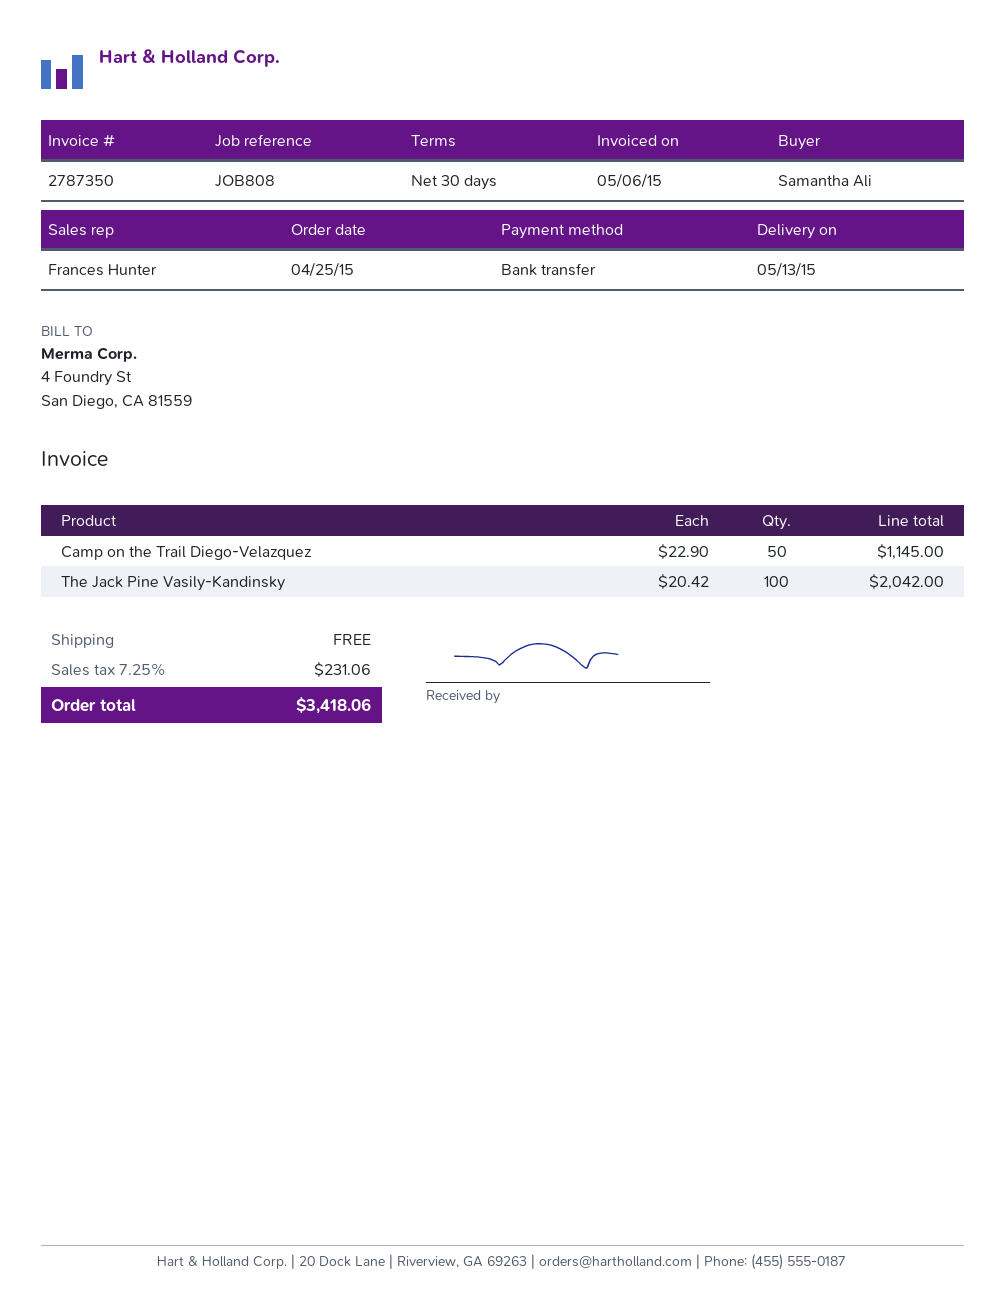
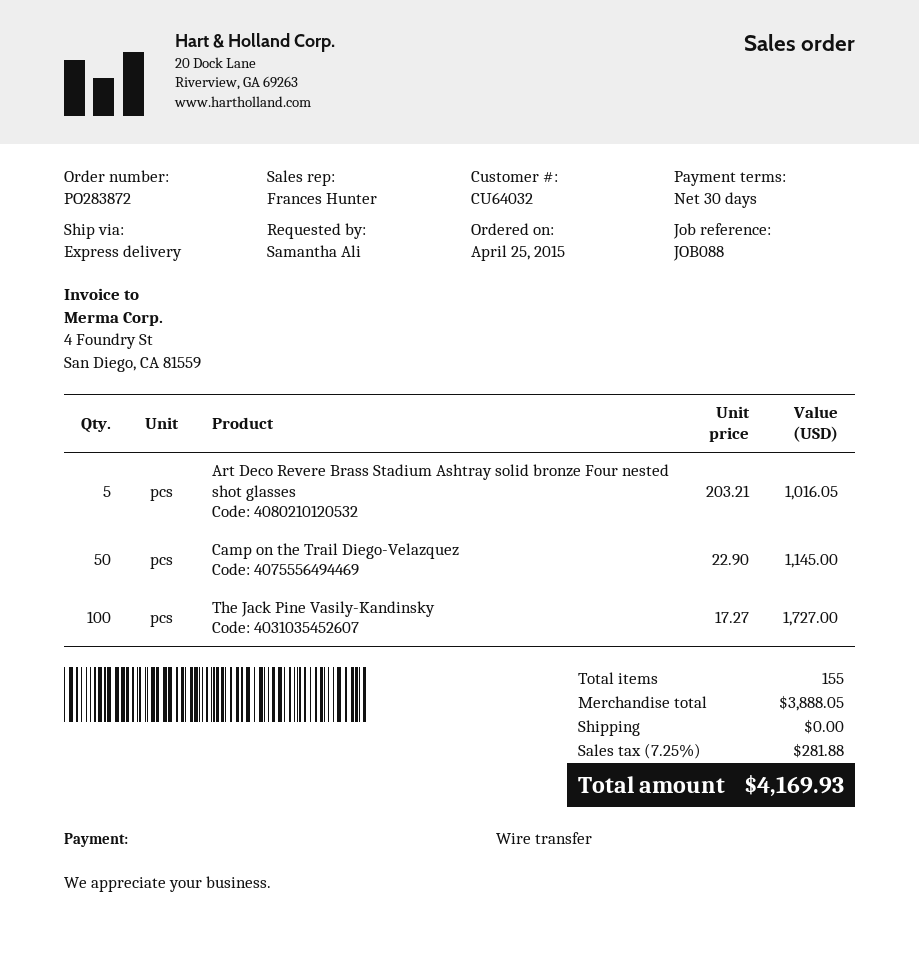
reference: JOB808 -> JOB088
The Jack Pine Vasily-Kandinsky: 100 x 20.42 = 2042.00 -> 100 x 17.27 = 1727.00
Art Deco Revere Brass Stadium Ashtray solid bronze Four nested shot glasses: none -> 5 x 203.21 = 1016.05
tax: 7.25% = 231.06 -> 7.25% = 281.88
total: 3418.06 -> 4169.93

